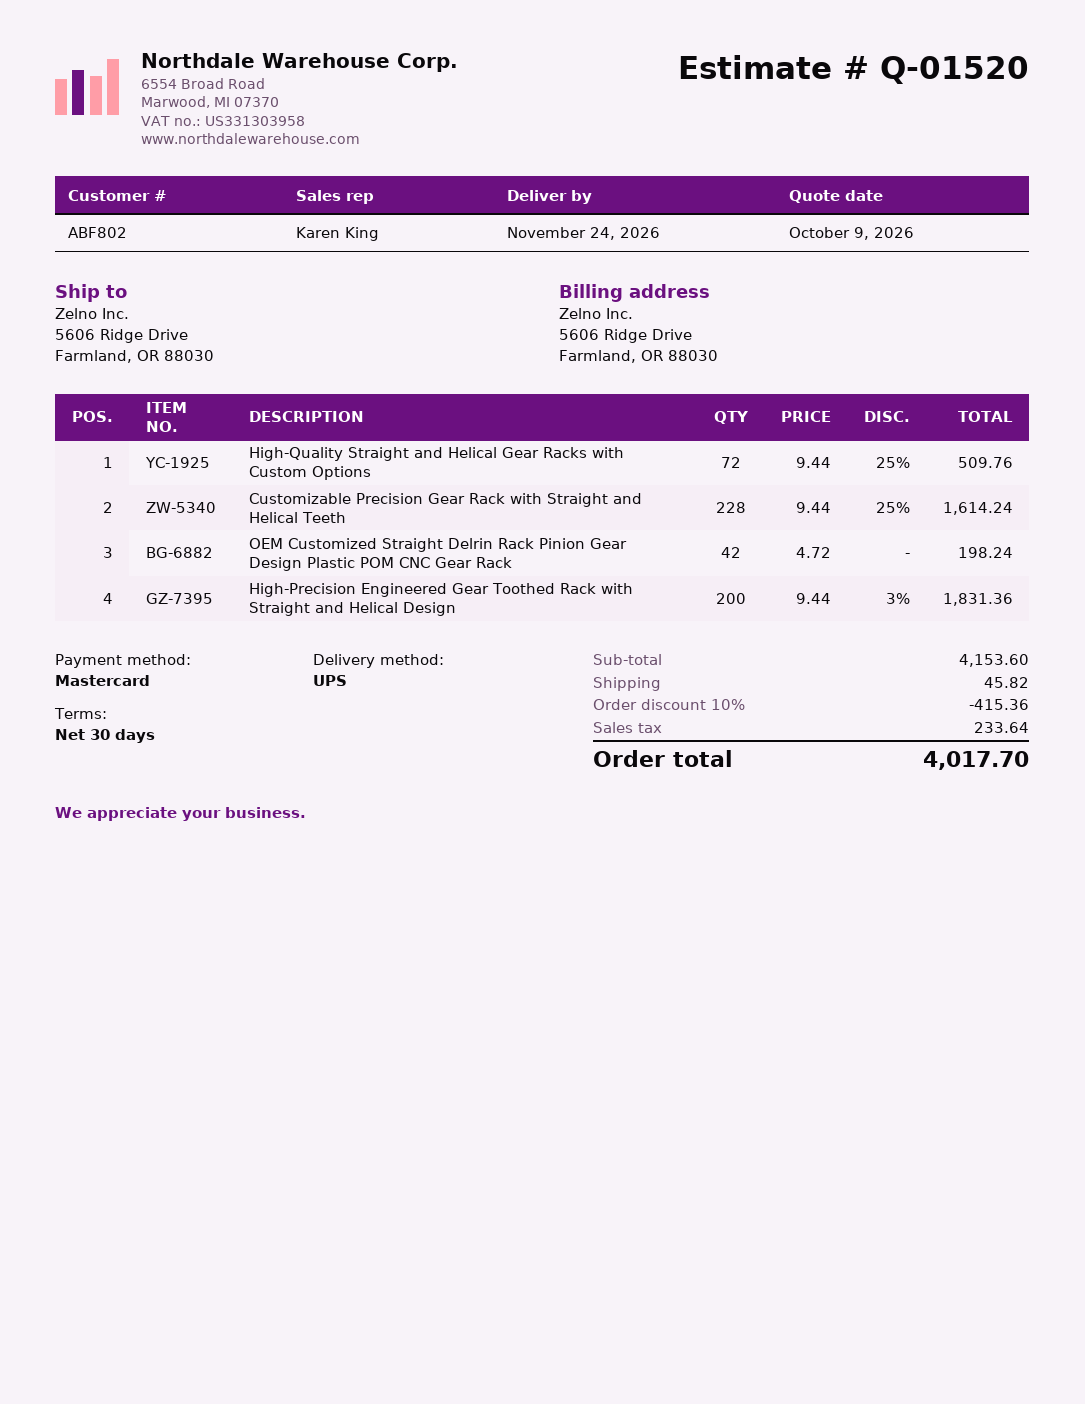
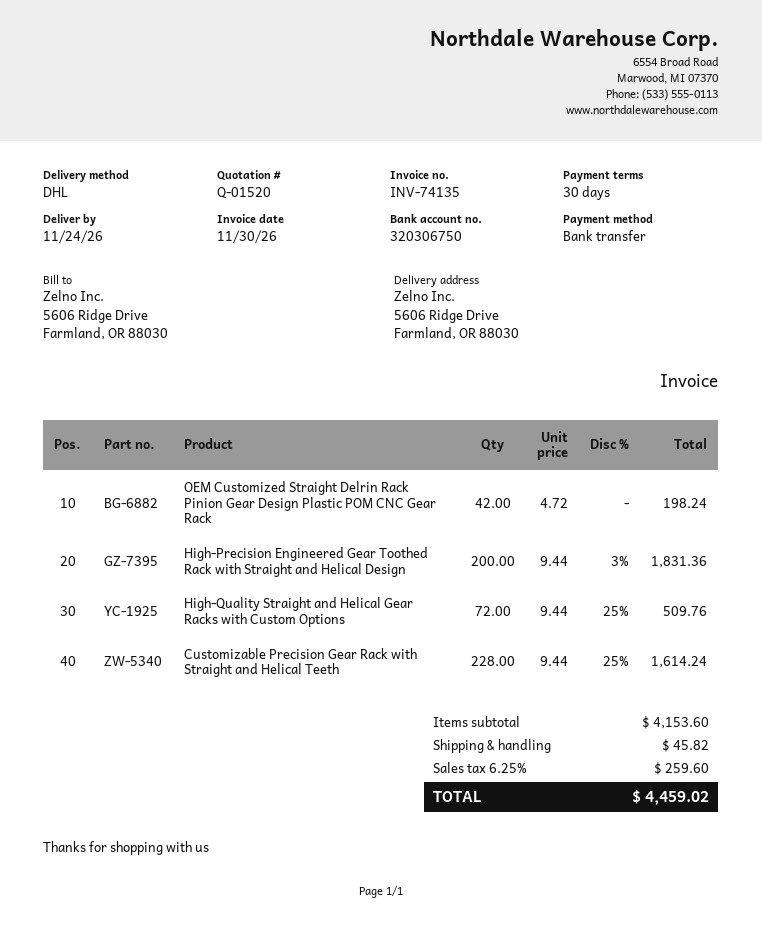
payment method: Mastercard -> bank transfer
shipping method: UPS -> DHL
discount: 10% = 415.36 -> none
tax: 233.64 -> 259.60
total: 4017.70 -> 4459.02

